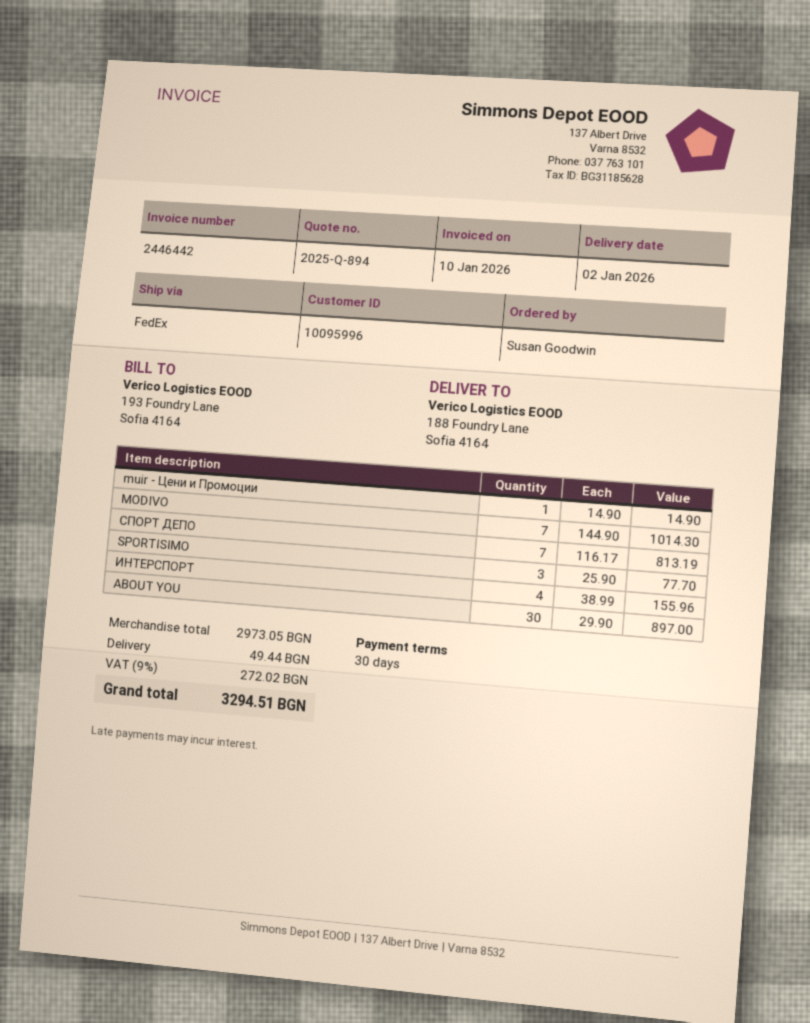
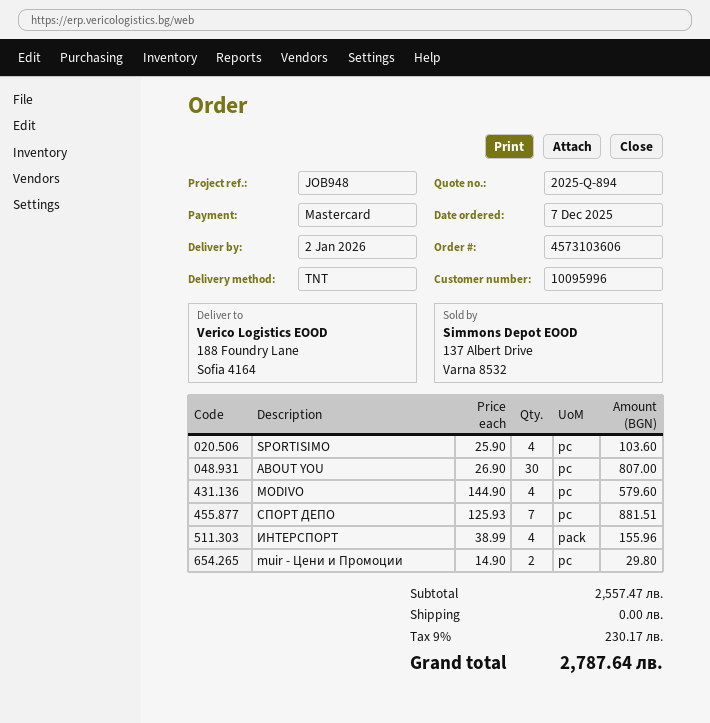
shipping method: FedEx -> TNT
muir - Цени и Промоции: 1 x 14.90 = 14.90 -> 2 x 14.90 = 29.80
MODIVO: 7 x 144.90 = 1014.30 -> 4 x 144.90 = 579.60
СПОРТ ДЕПО: 7 x 116.17 = 813.19 -> 7 x 125.93 = 881.51
SPORTISIMO: 3 x 25.90 = 77.70 -> 4 x 25.90 = 103.60
ABOUT YOU: 30 x 29.90 = 897.00 -> 30 x 26.90 = 807.00
subtotal: 2973.05 -> 2557.47
shipping: 49.44 -> 0.00
tax: 9% = 272.02 -> 9% = 230.17
total: 3294.51 -> 2787.64

